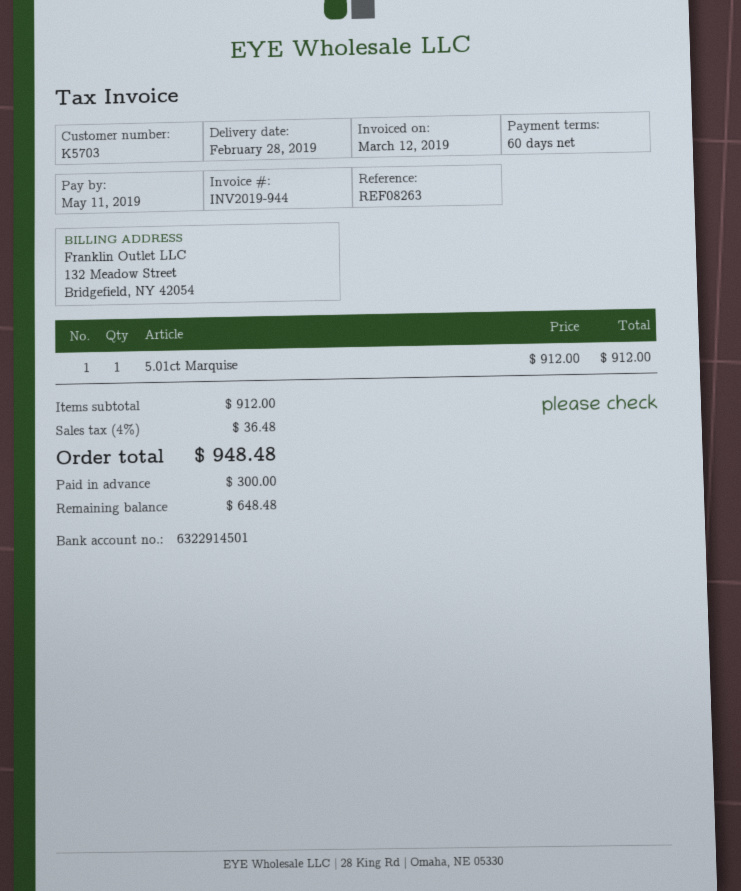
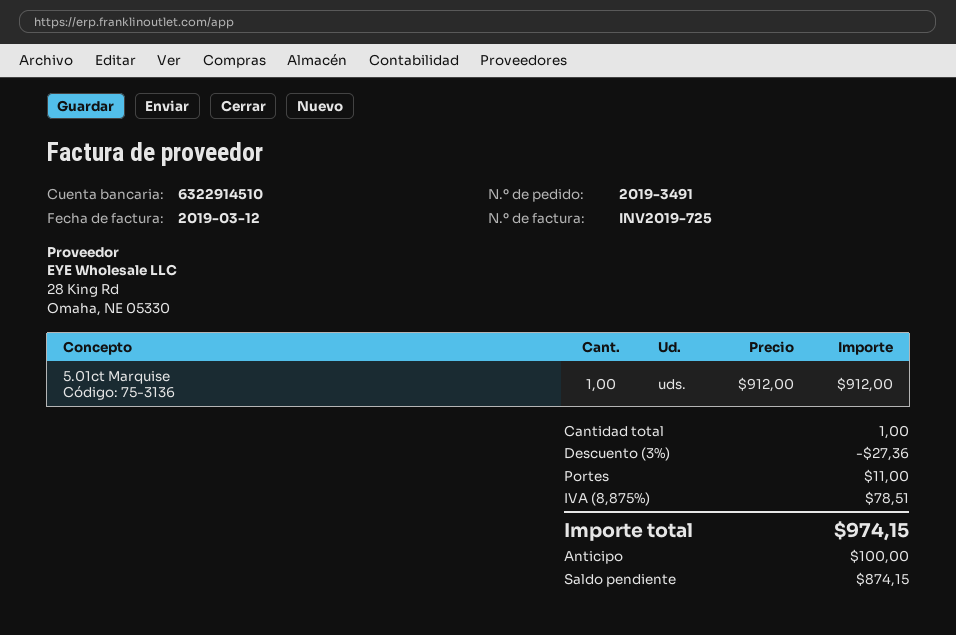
invoice number: INV2019-944 -> INV2019-725
bank account: 6322914501 -> 6322914510
discount: none -> 3% = 27.36
shipping: none -> 11.00
tax: 4% = 36.48 -> 8.875% = 78.51
total: 948.48 -> 974.15
deposit: 300.00 -> 100.00
balance: 648.48 -> 874.15

